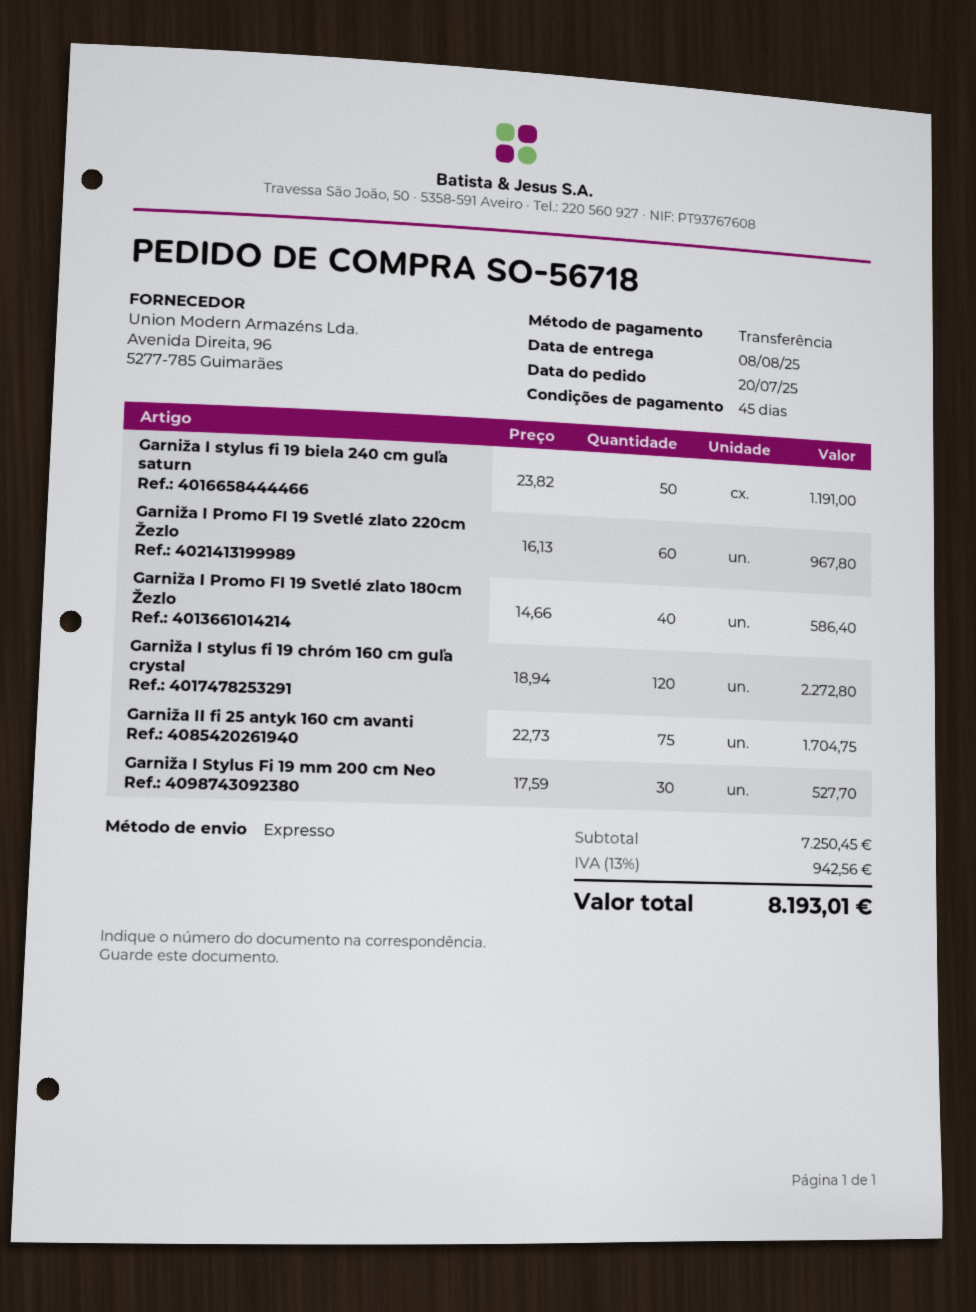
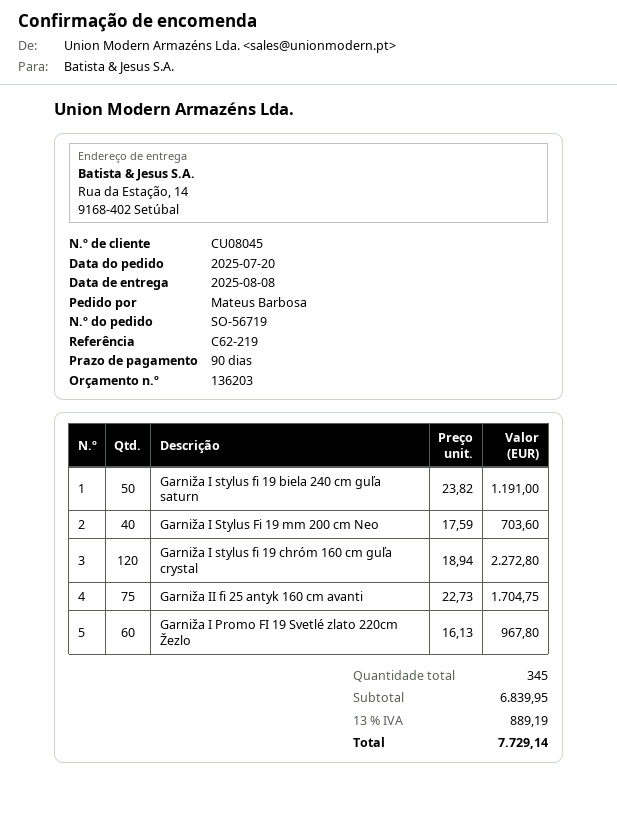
order number: SO-56718 -> SO-56719
payment terms: 45 days -> 90 days
Garniža I Promo FI 19 Svetlé zlato 180cm Žezlo: 40 x 14.66 = 586.40 -> none
Garniža I Stylus Fi 19 mm 200 cm Neo: 30 x 17.59 = 527.70 -> 40 x 17.59 = 703.60
subtotal: 7250.45 -> 6839.95
tax: 13% = 942.56 -> 13% = 889.19
total: 8193.01 -> 7729.14

